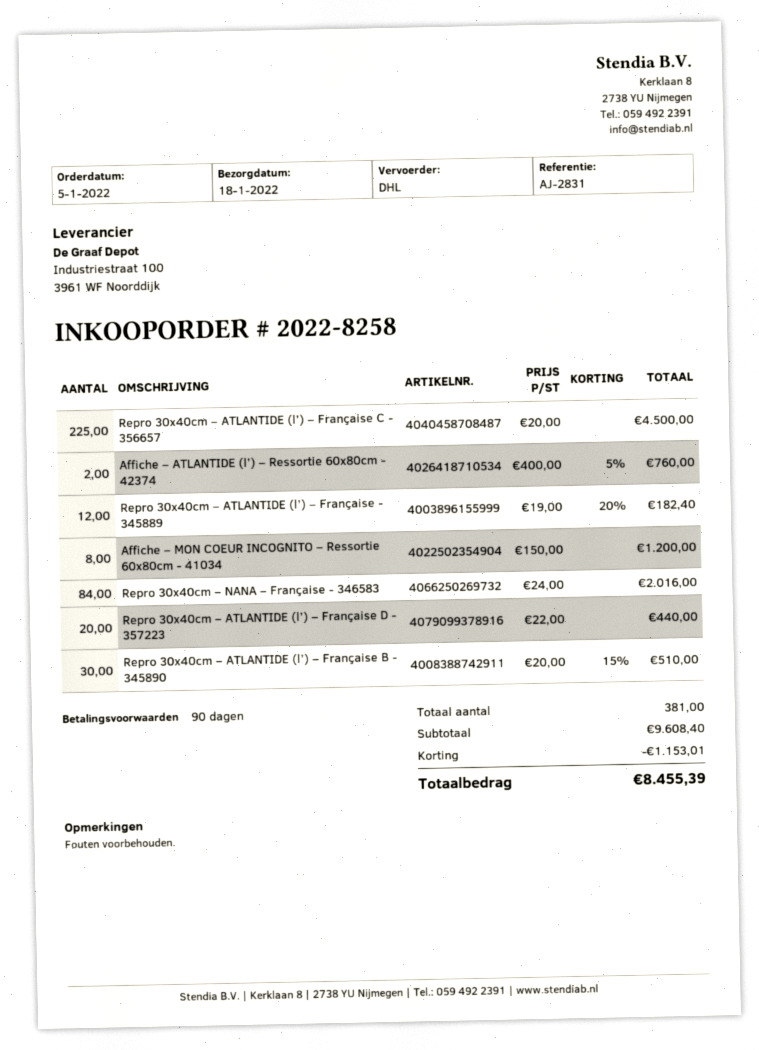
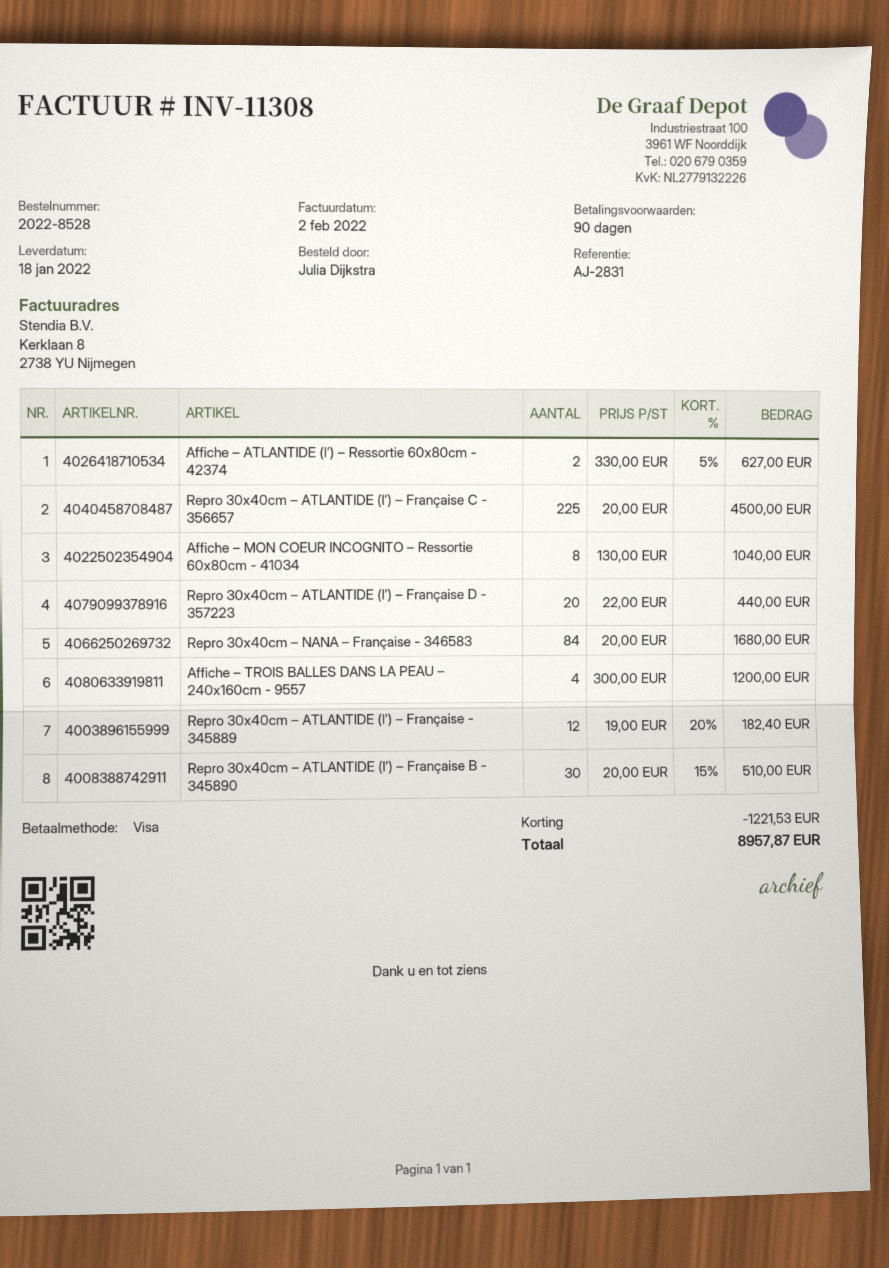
order number: 2022-8258 -> 2022-8528
Affiche – ATLANTIDE (l’) – Ressortie 60x80cm - 42374: 2 x 400.00 - 5% = 760.00 -> 2 x 330.00 - 5% = 627.00
Affiche – MON COEUR INCOGNITO – Ressortie 60x80cm - 41034: 8 x 150.00 = 1200.00 -> 8 x 130.00 = 1040.00
Repro 30x40cm – NANA – Française - 346583: 84 x 24.00 = 2016.00 -> 84 x 20.00 = 1680.00
Affiche – TROIS BALLES DANS LA PEAU – 240x160cm - 9557: none -> 4 x 300.00 = 1200.00
discount: 1153.01 -> 1221.53
total: 8455.39 -> 8957.87

